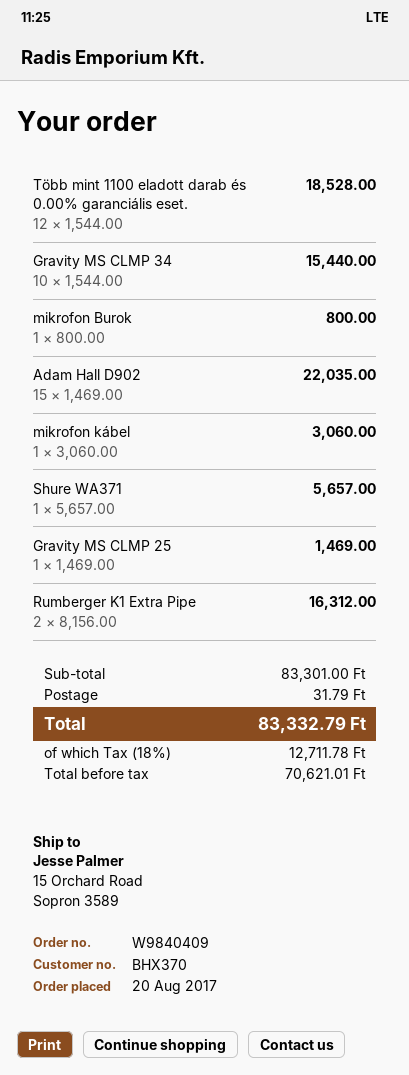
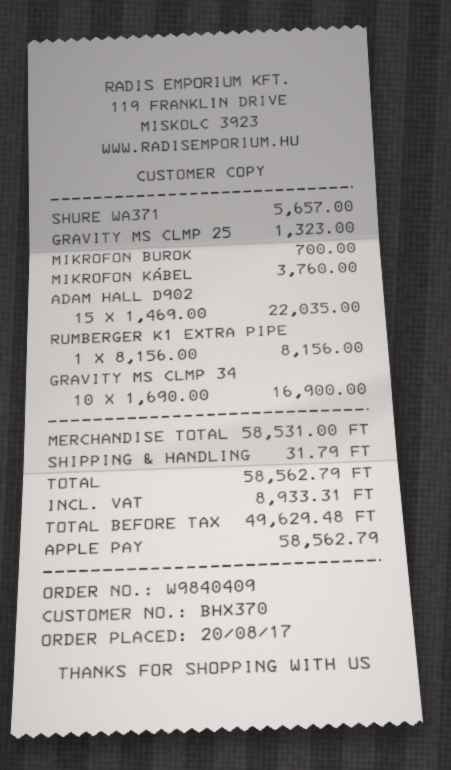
Több mint 1100 eladott darab és 0.00% garanciális eset.: 12 x 1544.00 = 18528.00 -> none
Gravity MS CLMP 34: 10 x 1544.00 = 15440.00 -> 10 x 1690.00 = 16900.00
mikrofon Burok: 1 x 800.00 = 800.00 -> 1 x 700.00 = 700.00
mikrofon kábel: 1 x 3060.00 = 3060.00 -> 1 x 3760.00 = 3760.00
Gravity MS CLMP 25: 1 x 1469.00 = 1469.00 -> 1 x 1323.00 = 1323.00
Rumberger K1 Extra Pipe: 2 x 8156.00 = 16312.00 -> 1 x 8156.00 = 8156.00
subtotal: 83301.00 -> 58531.00
net: 70621.01 -> 49629.48
tax: 12711.78 -> 8933.31
total: 83332.79 -> 58562.79

